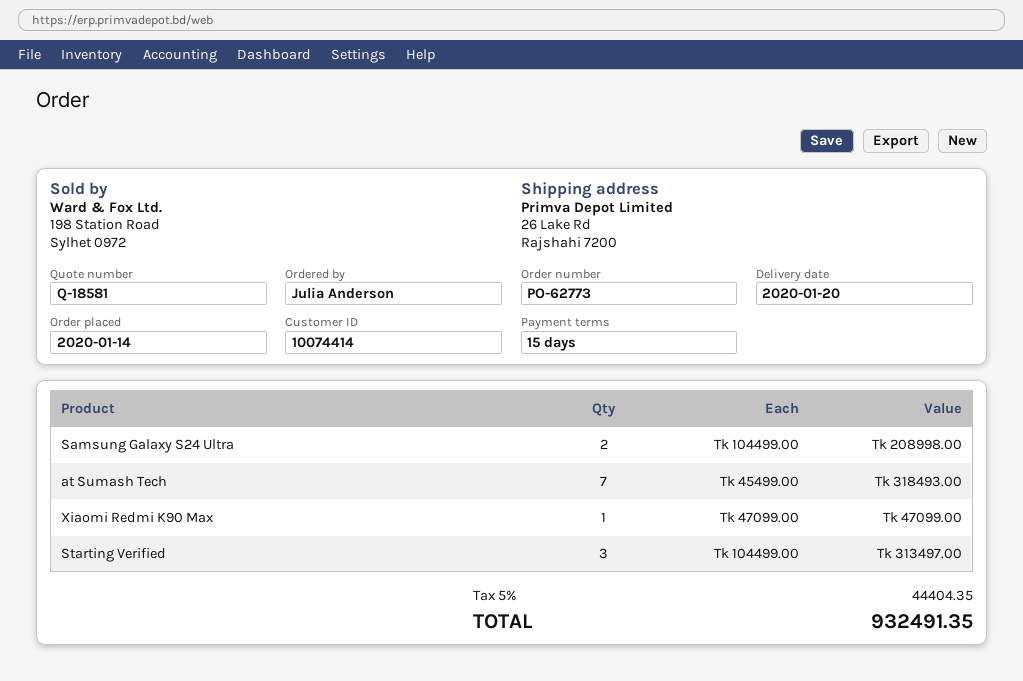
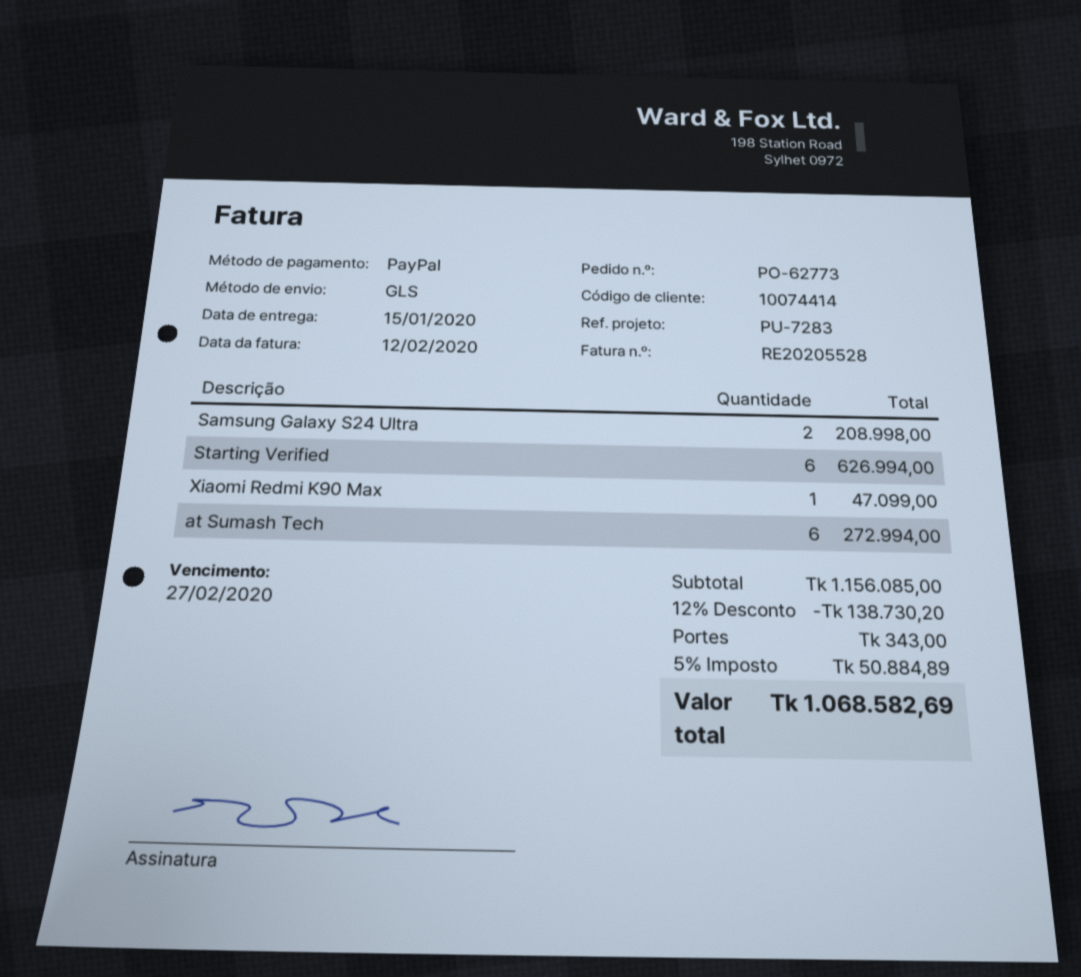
delivery date: 2020-01-20 -> 2020-01-15
at Sumash Tech: 7 for 318493.00 -> 6 for 272994.00
Starting Verified: 3 for 313497.00 -> 6 for 626994.00
discount: none -> 12% = 138730.20
shipping: none -> 343.00
tax: 5% = 44404.35 -> 5% = 50884.89
total: 932491.35 -> 1068582.69

